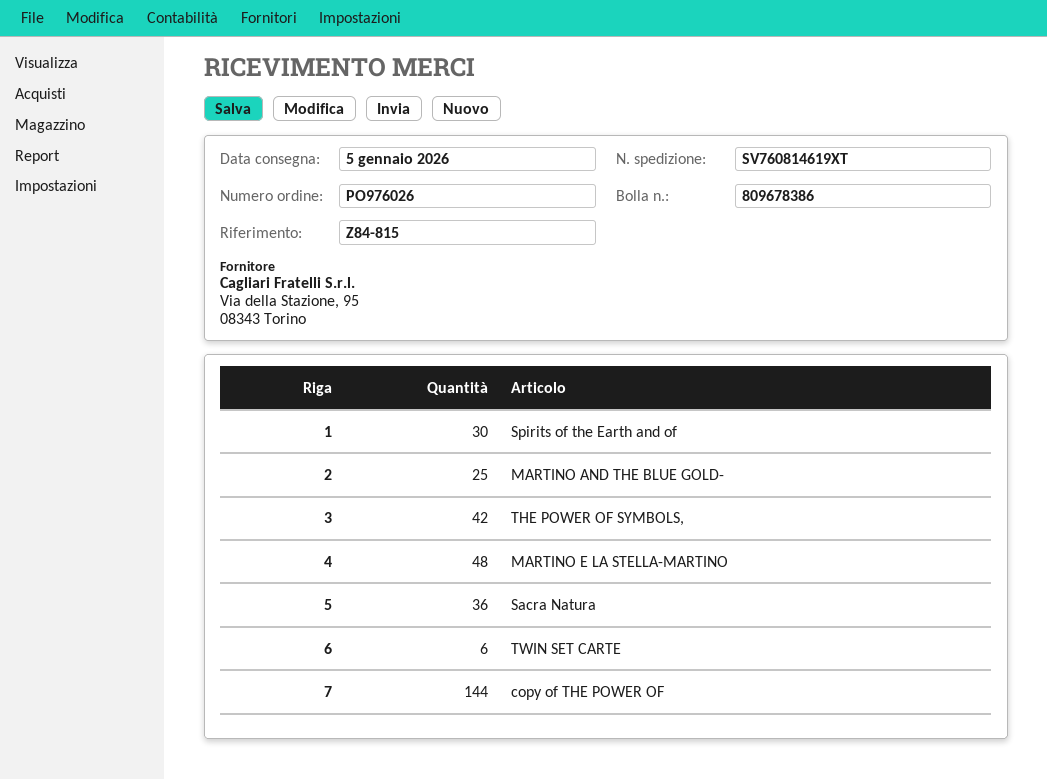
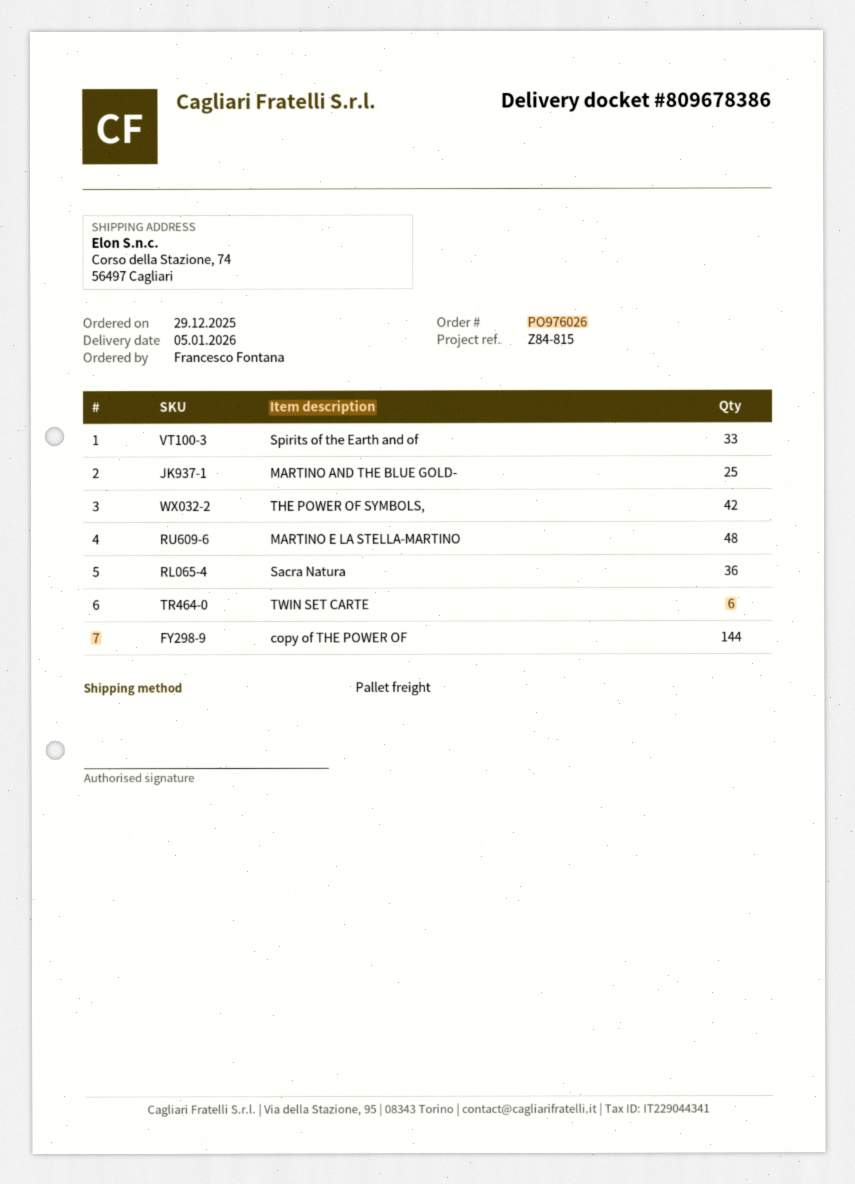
Spirits of the Earth and of: 30 -> 33

